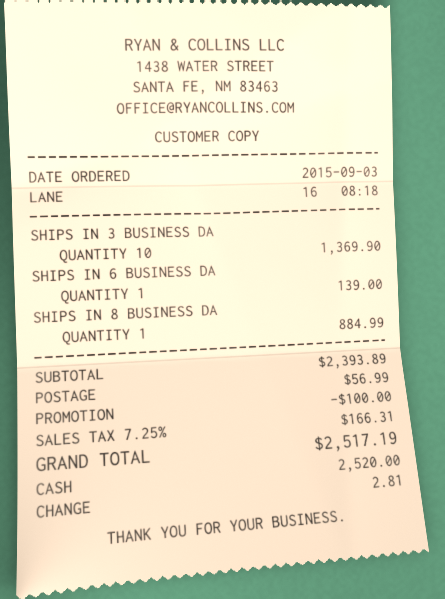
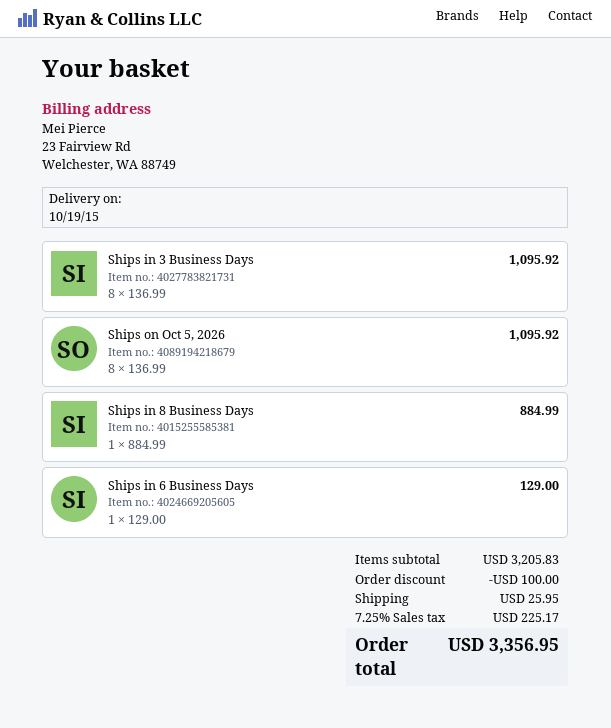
SHIPS IN 3 BUSINESS DA: 10 for 1369.90 -> 8 for 1095.92
SHIPS IN 6 BUSINESS DA: 1 for 139.00 -> 1 for 129.00
Ships on Oct 5, 2026: none -> 8 for 1095.92
subtotal: 2393.89 -> 3205.83
shipping: 56.99 -> 25.95
tax: 7.25% = 166.31 -> 7.25% = 225.17
total: 2517.19 -> 3356.95

